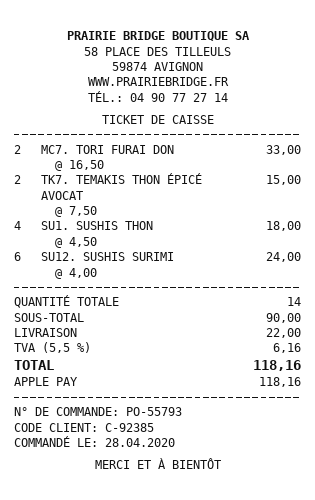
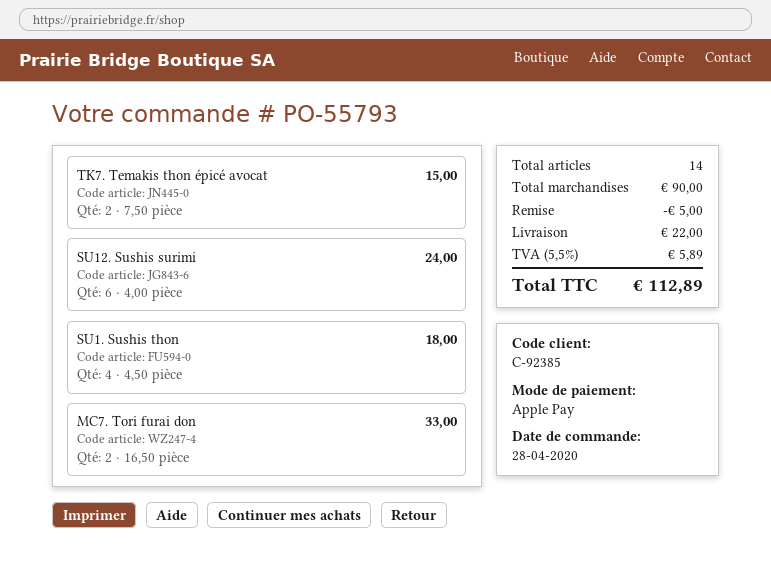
discount: none -> 5.00
tax: 5.5% = 6.16 -> 5.5% = 5.89
total: 118.16 -> 112.89

